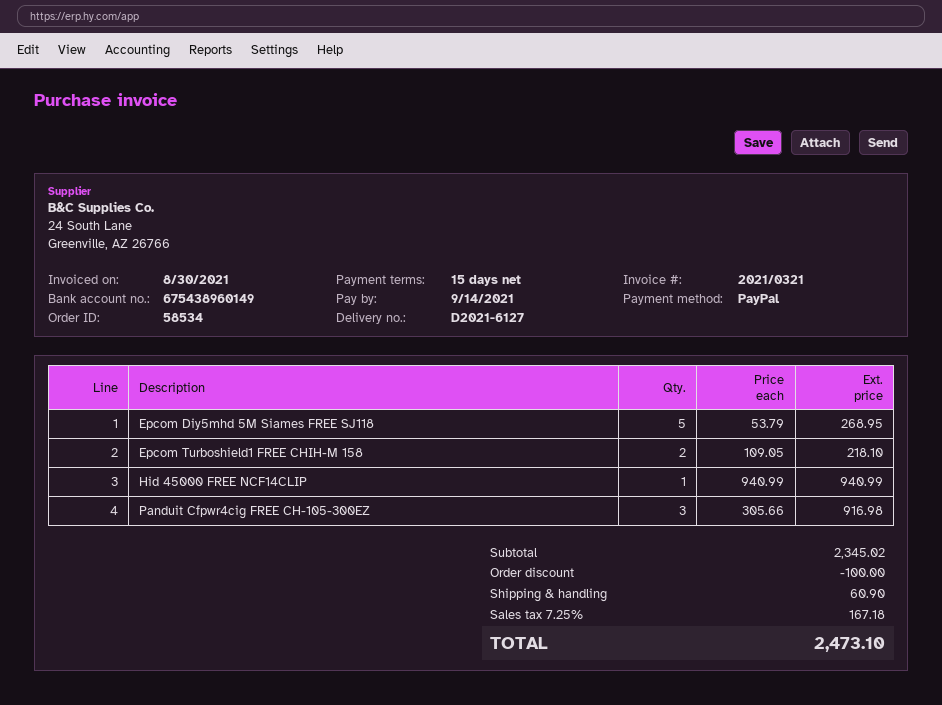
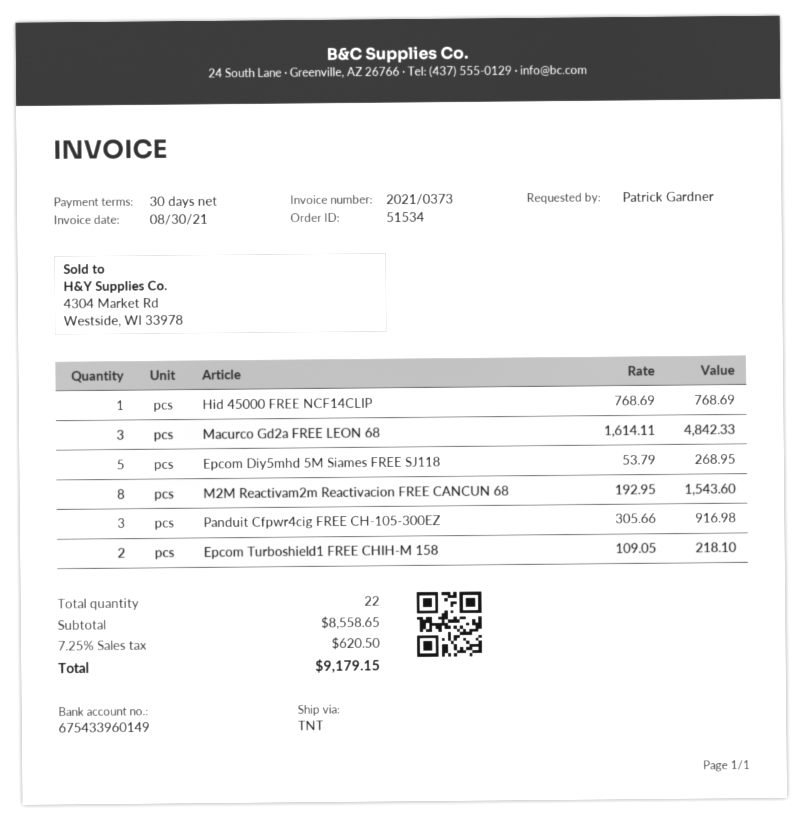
order number: 58534 -> 51534
invoice number: 2021/0321 -> 2021/0373
payment terms: 15 days -> 30 days
bank account: 675438960149 -> 675433960149
Hid 45000 FREE NCF14CLIP: 1 x 940.99 = 940.99 -> 1 x 768.69 = 768.69
Macurco Gd2a FREE LEON 68: none -> 3 x 1614.11 = 4842.33
M2M Reactivam2m Reactivacion FREE CANCUN 68: none -> 8 x 192.95 = 1543.60
subtotal: 2345.02 -> 8558.65
discount: 100.00 -> none
shipping: 60.90 -> none
tax: 7.25% = 167.18 -> 7.25% = 620.50
total: 2473.10 -> 9179.15

